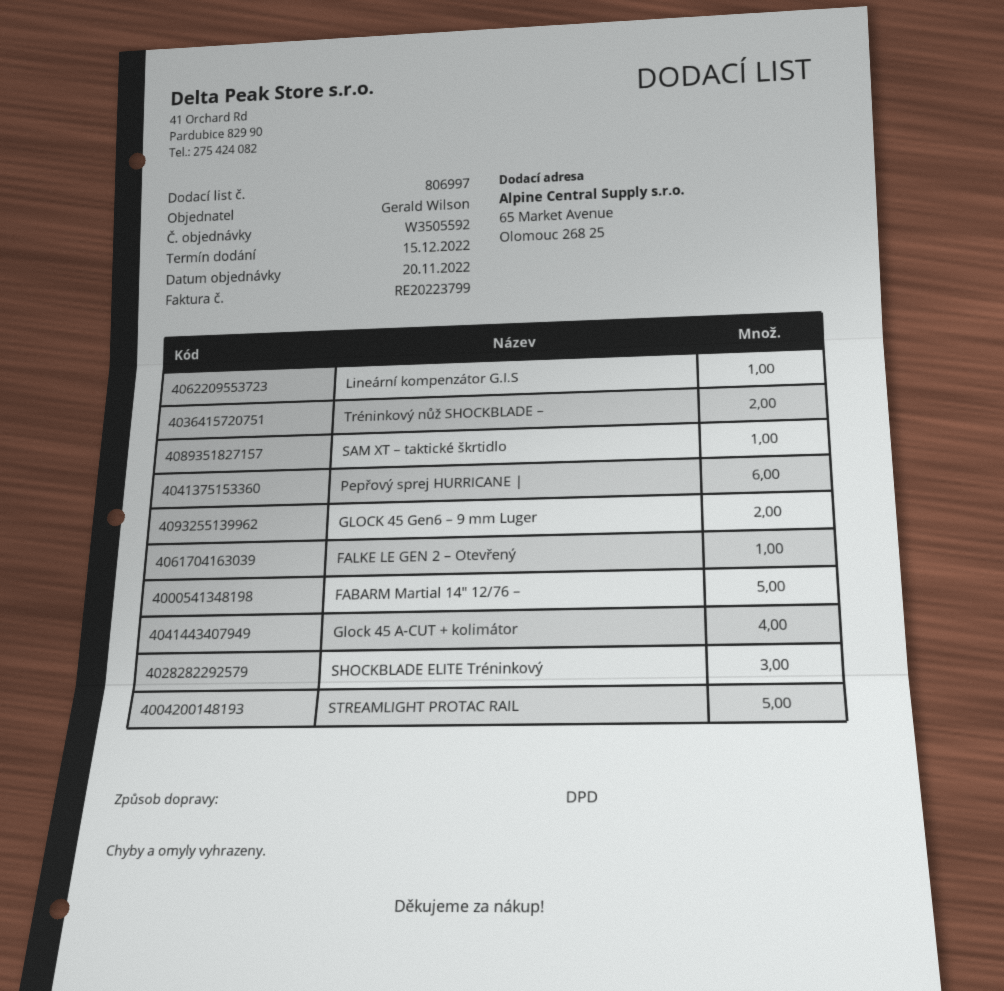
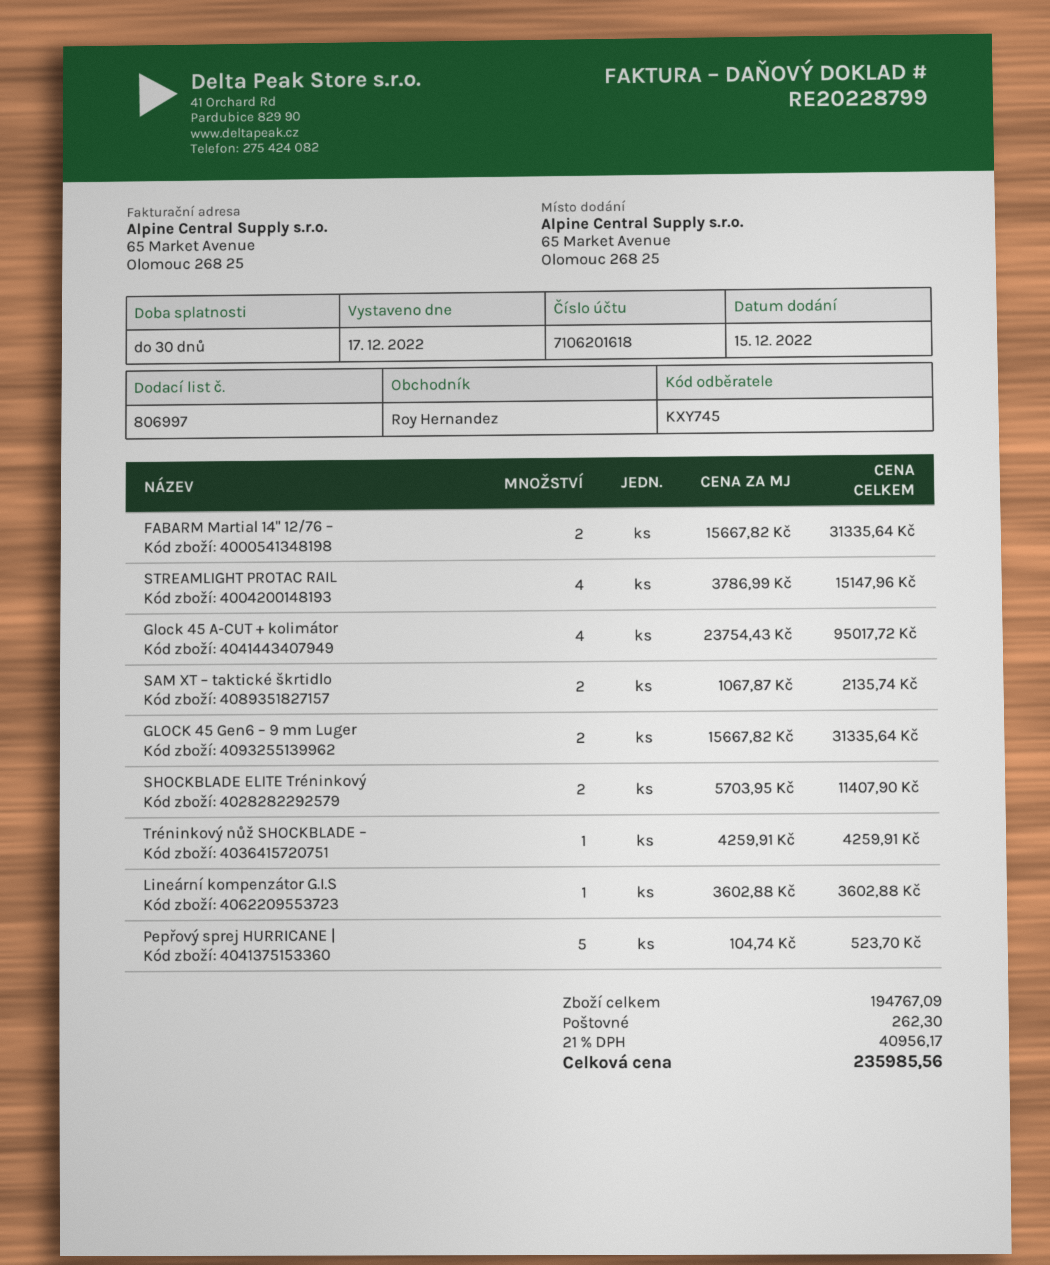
invoice number: RE20223799 -> RE20228799
Tréninkový nůž SHOCKBLADE –: 2 -> 1
SAM XT – taktické škrtidlo: 1 -> 2
Pepřový sprej HURRICANE |: 6 -> 5
FALKE LE GEN 2 – Otevřený: 1 -> none
FABARM Martial 14" 12/76 –: 5 -> 2
SHOCKBLADE ELITE Tréninkový: 3 -> 2
STREAMLIGHT PROTAC RAIL: 5 -> 4

